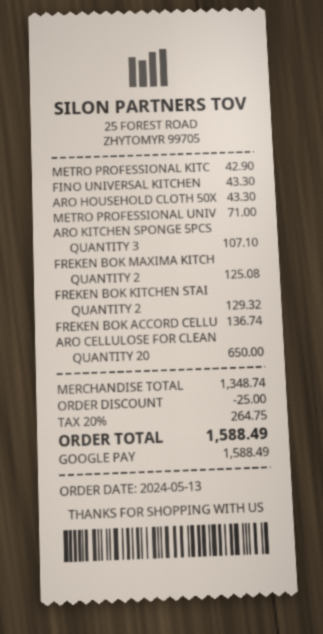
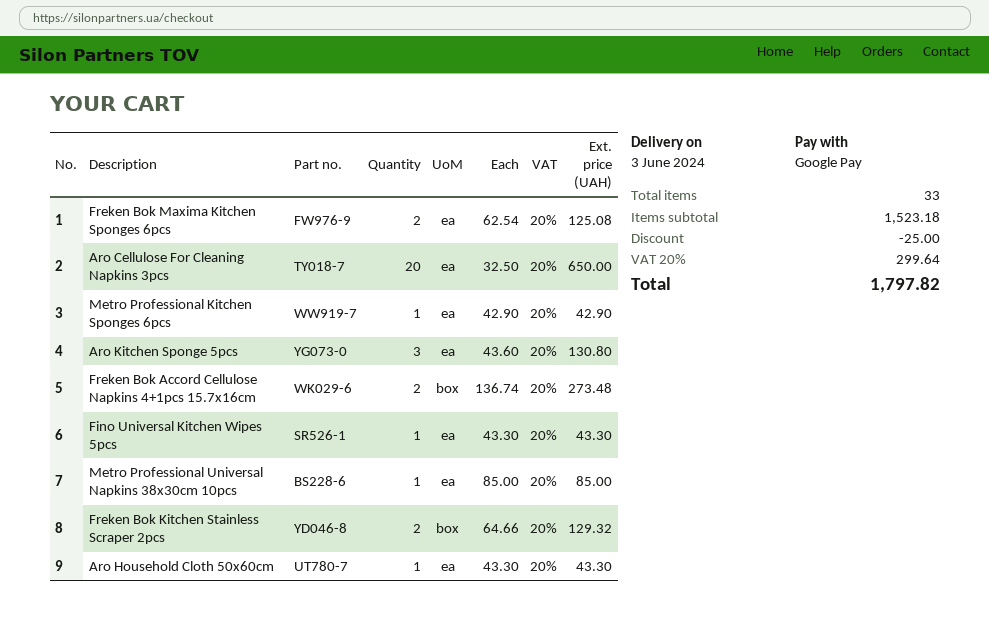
METRO PROFESSIONAL UNIV: 1 for 71.00 -> 1 for 85.00
ARO KITCHEN SPONGE 5PCS: 3 for 107.10 -> 3 for 130.80
FREKEN BOK ACCORD CELLU: 1 for 136.74 -> 2 for 273.48
subtotal: 1348.74 -> 1523.18
tax: 20% = 264.75 -> 20% = 299.64
total: 1588.49 -> 1797.82

